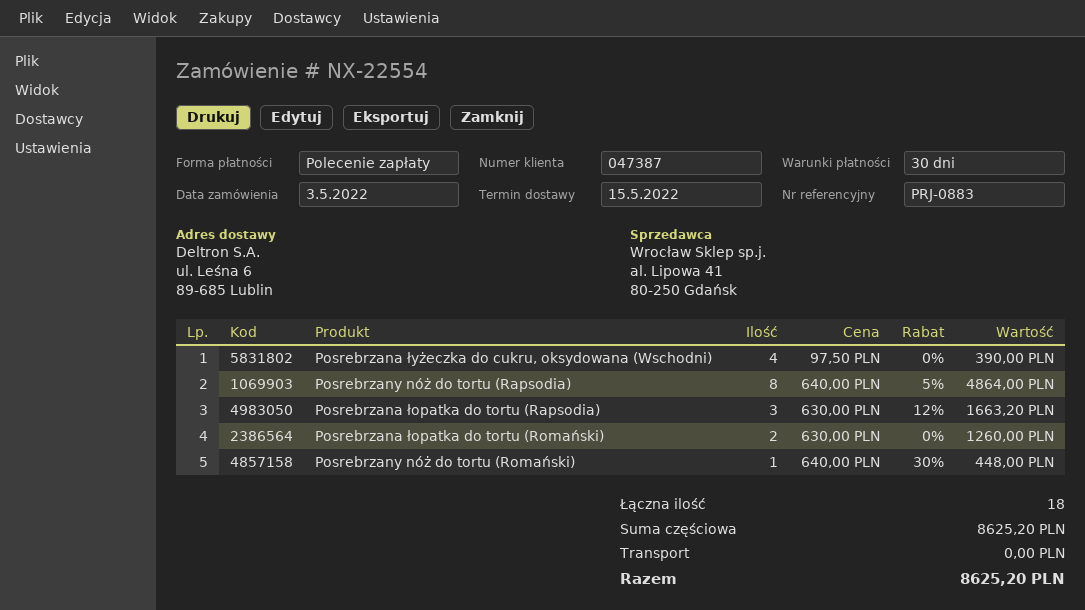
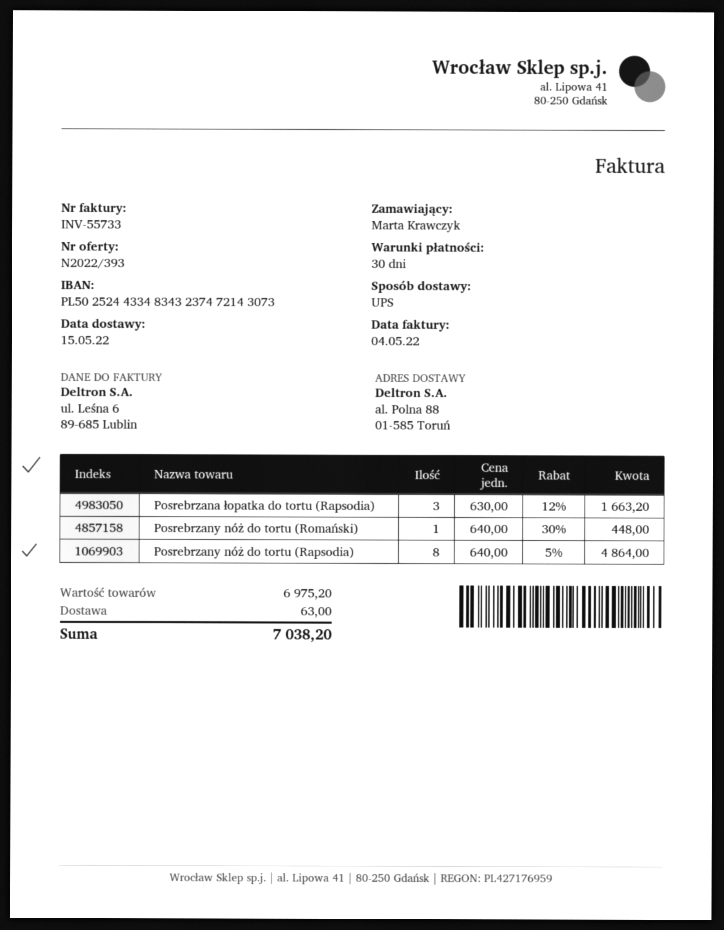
ship to: ul. Leśna 6, 89-685 Lublin -> al. Polna 88, 01-585 Toruń
Posrebrzana łyżeczka do cukru, oksydowana (Wschodni): 4 x 97.50 = 390.00 -> none
Posrebrzana łopatka do tortu (Romański): 2 x 630.00 = 1260.00 -> none
subtotal: 8625.20 -> 6975.20
shipping: 0.00 -> 63.00
total: 8625.20 -> 7038.20

